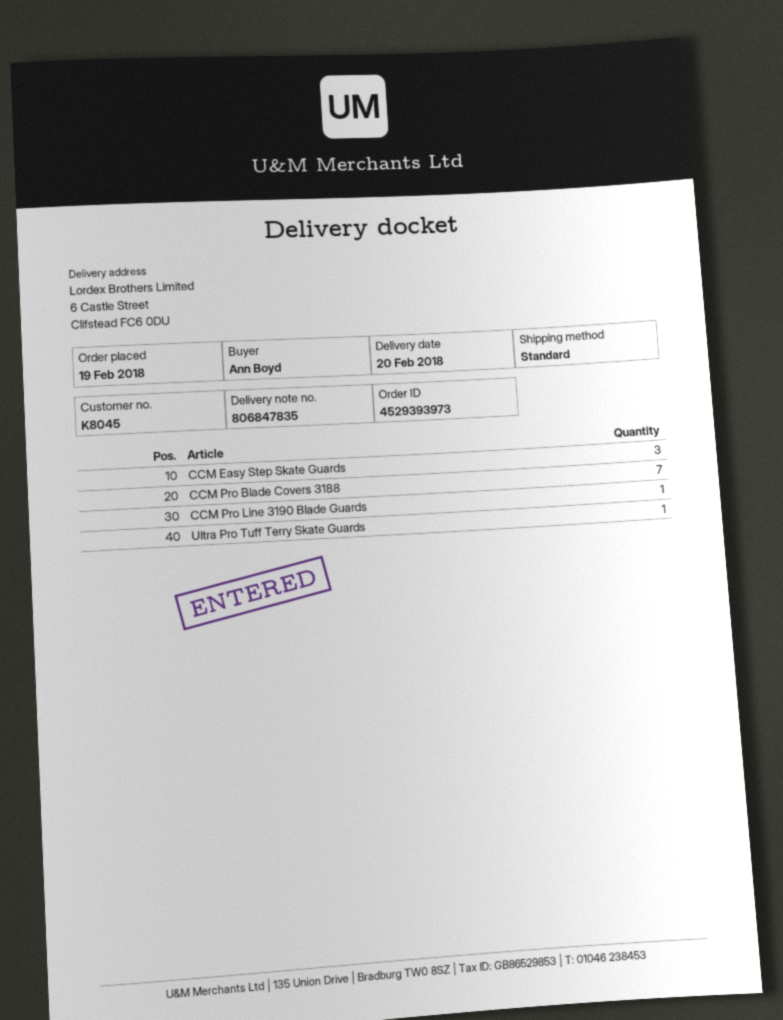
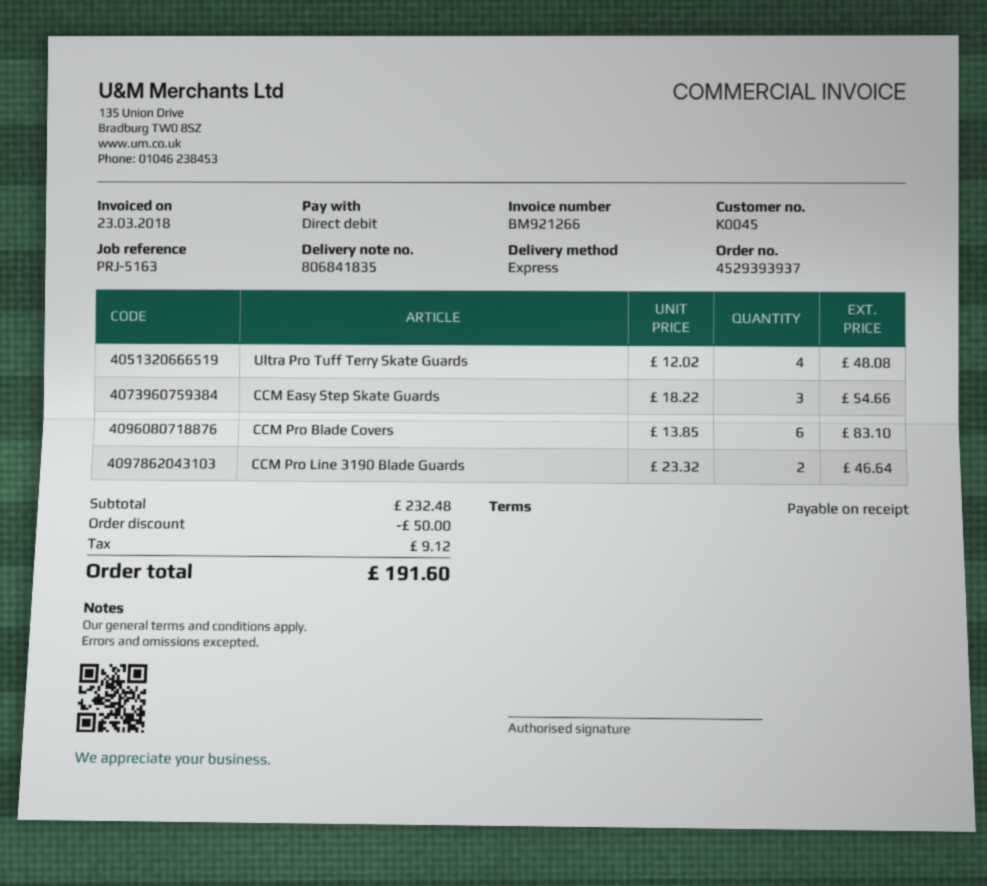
order number: 4529393973 -> 4529393937
delivery note number: 806847835 -> 806841835
customer number: K8045 -> K0045
shipping method: standard -> express
CCM Pro Blade Covers 3188: 7 -> none
CCM Pro Line 3190 Blade Guards: 1 -> 2
Ultra Pro Tuff Terry Skate Guards: 1 -> 4
CCM Pro Blade Covers: none -> 6

